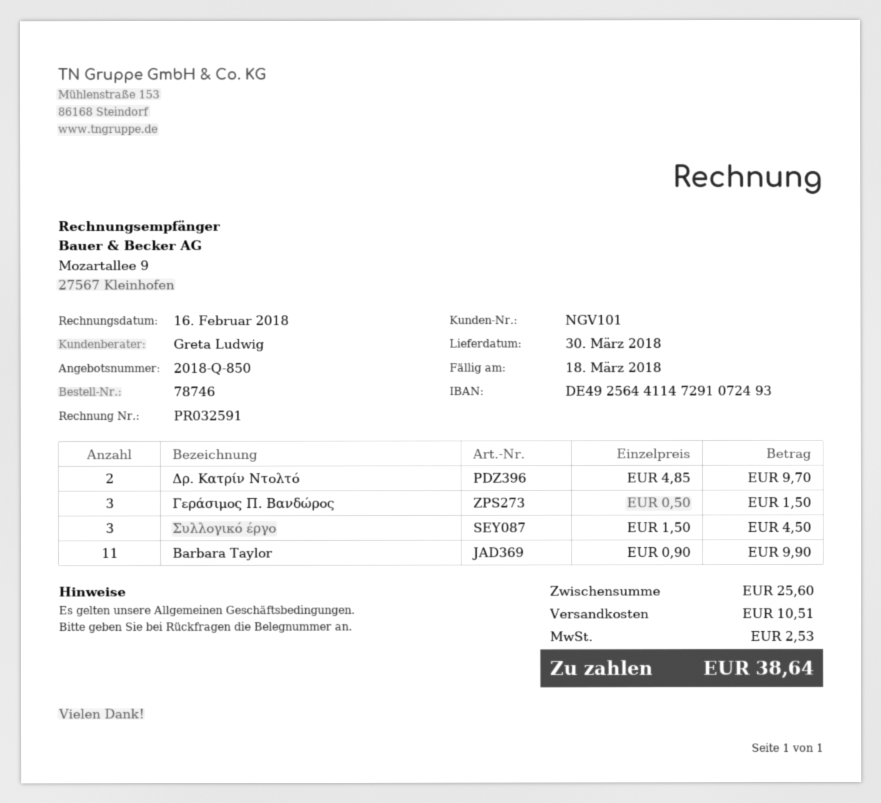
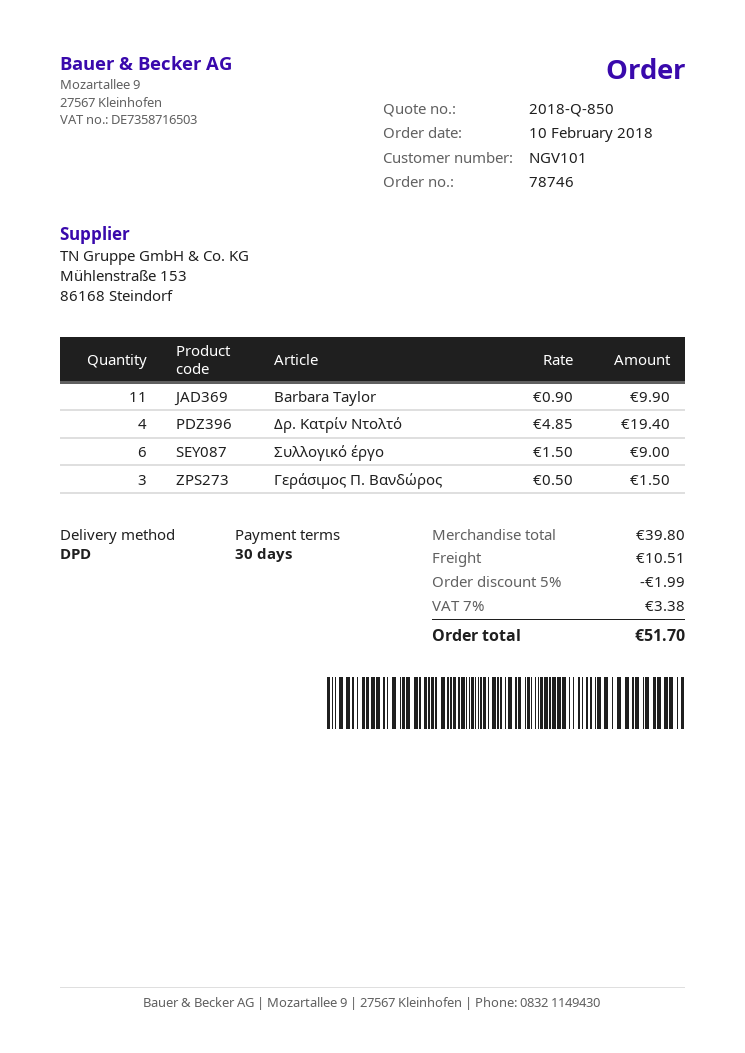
Δρ. Κατρίν Ντολτό: 2 x 4.85 = 9.70 -> 4 x 4.85 = 19.40
Συλλογικό έργο: 3 x 1.50 = 4.50 -> 6 x 1.50 = 9.00
subtotal: 25.60 -> 39.80
discount: none -> 5% = 1.99
tax: 2.53 -> 3.38
total: 38.64 -> 51.70

